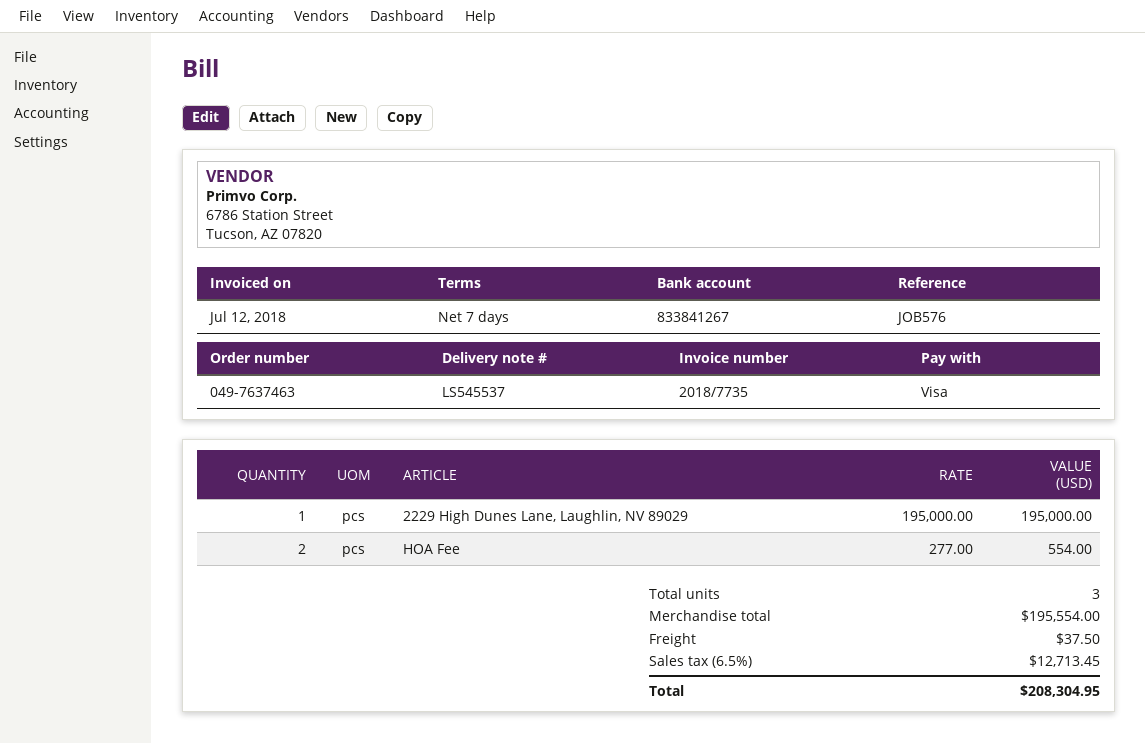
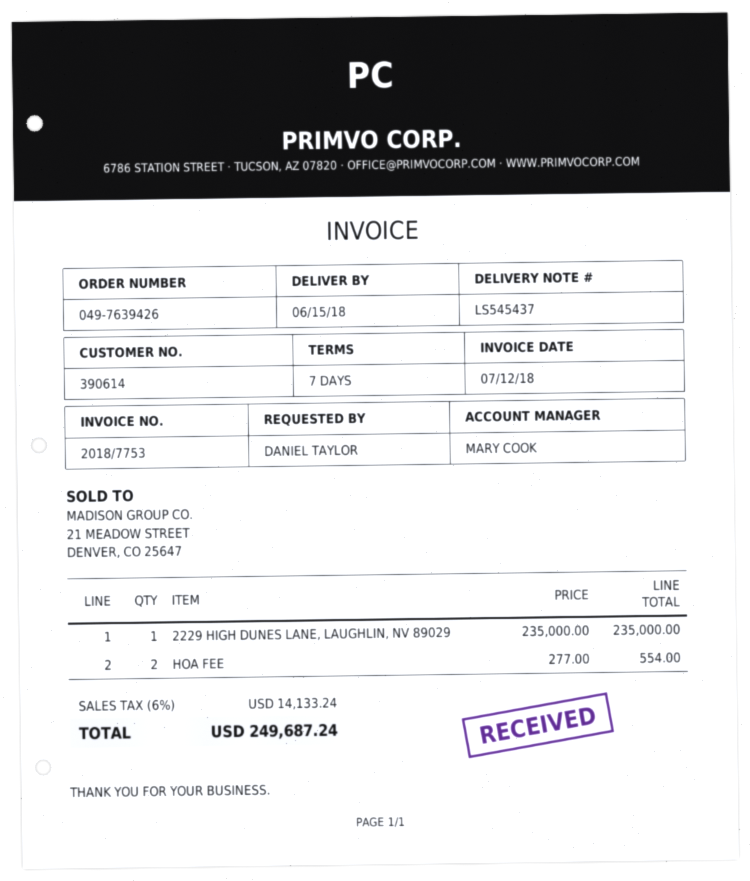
order number: 049-7637463 -> 049-7639426
delivery note number: LS545537 -> LS545437
invoice number: 2018/7735 -> 2018/7753
2229 High Dunes Lane, Laughlin, NV 89029: 1 x 195000.00 = 195000.00 -> 1 x 235000.00 = 235000.00
shipping: 37.50 -> none
tax: 6.5% = 12713.45 -> 6% = 14133.24
total: 208304.95 -> 249687.24

